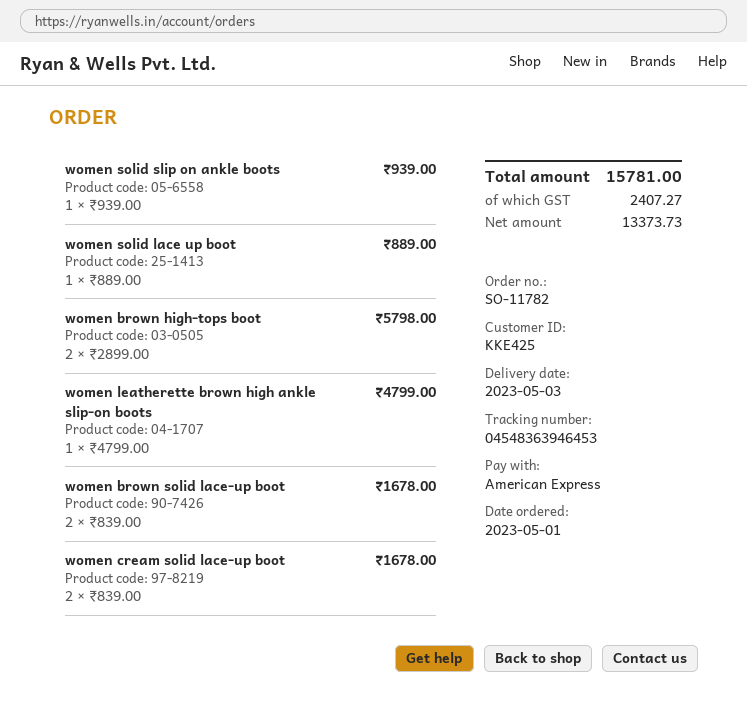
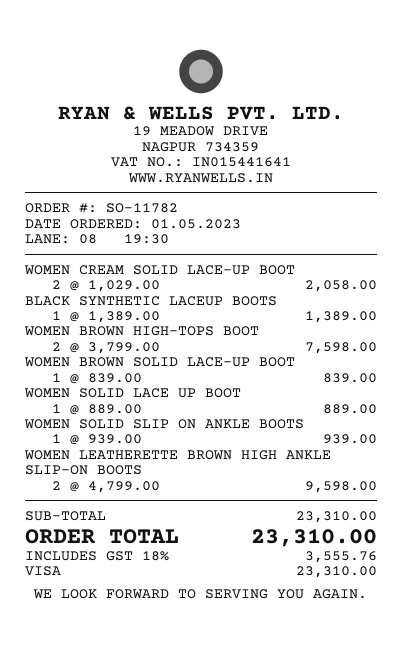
payment method: American Express -> Visa
women brown high-tops boot: 2 x 2899.00 = 5798.00 -> 2 x 3799.00 = 7598.00
women leatherette brown high ankle slip-on boots: 1 x 4799.00 = 4799.00 -> 2 x 4799.00 = 9598.00
women brown solid lace-up boot: 2 x 839.00 = 1678.00 -> 1 x 839.00 = 839.00
women cream solid lace-up boot: 2 x 839.00 = 1678.00 -> 2 x 1029.00 = 2058.00
BLACK SYNTHETIC LACEUP BOOTS: none -> 1 x 1389.00 = 1389.00
tax: 2407.27 -> 3555.76
total: 15781.00 -> 23310.00

